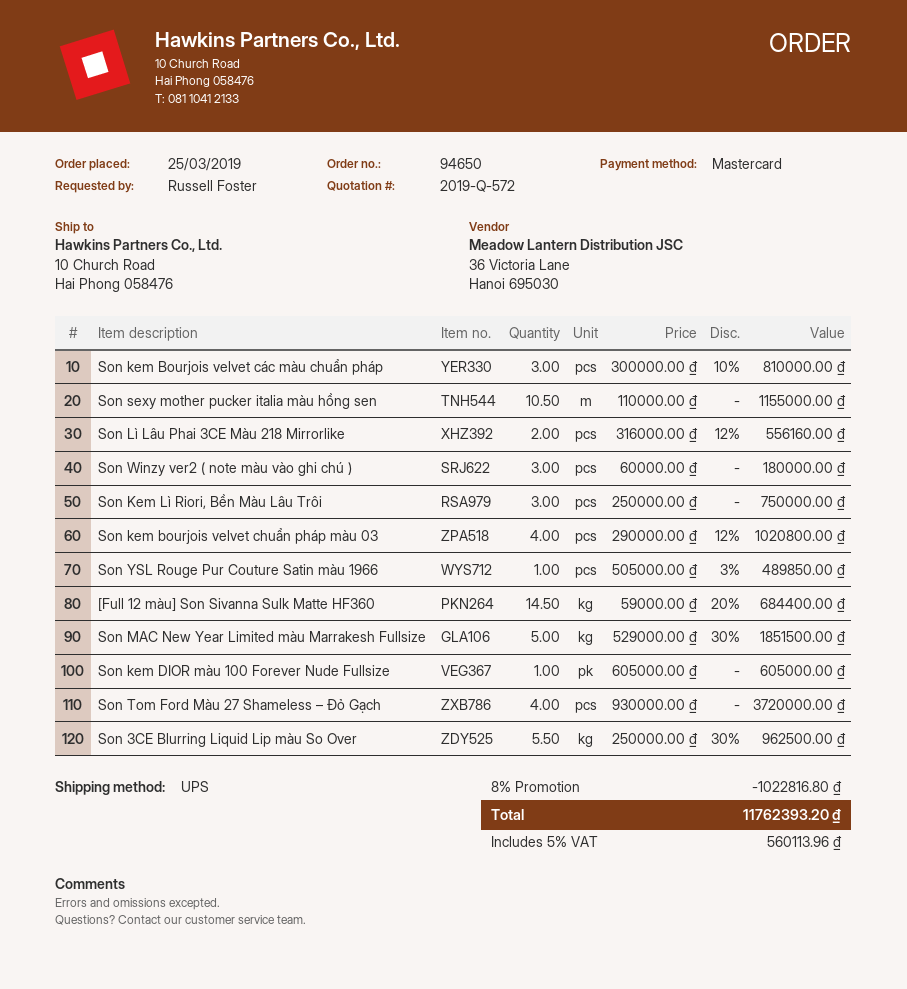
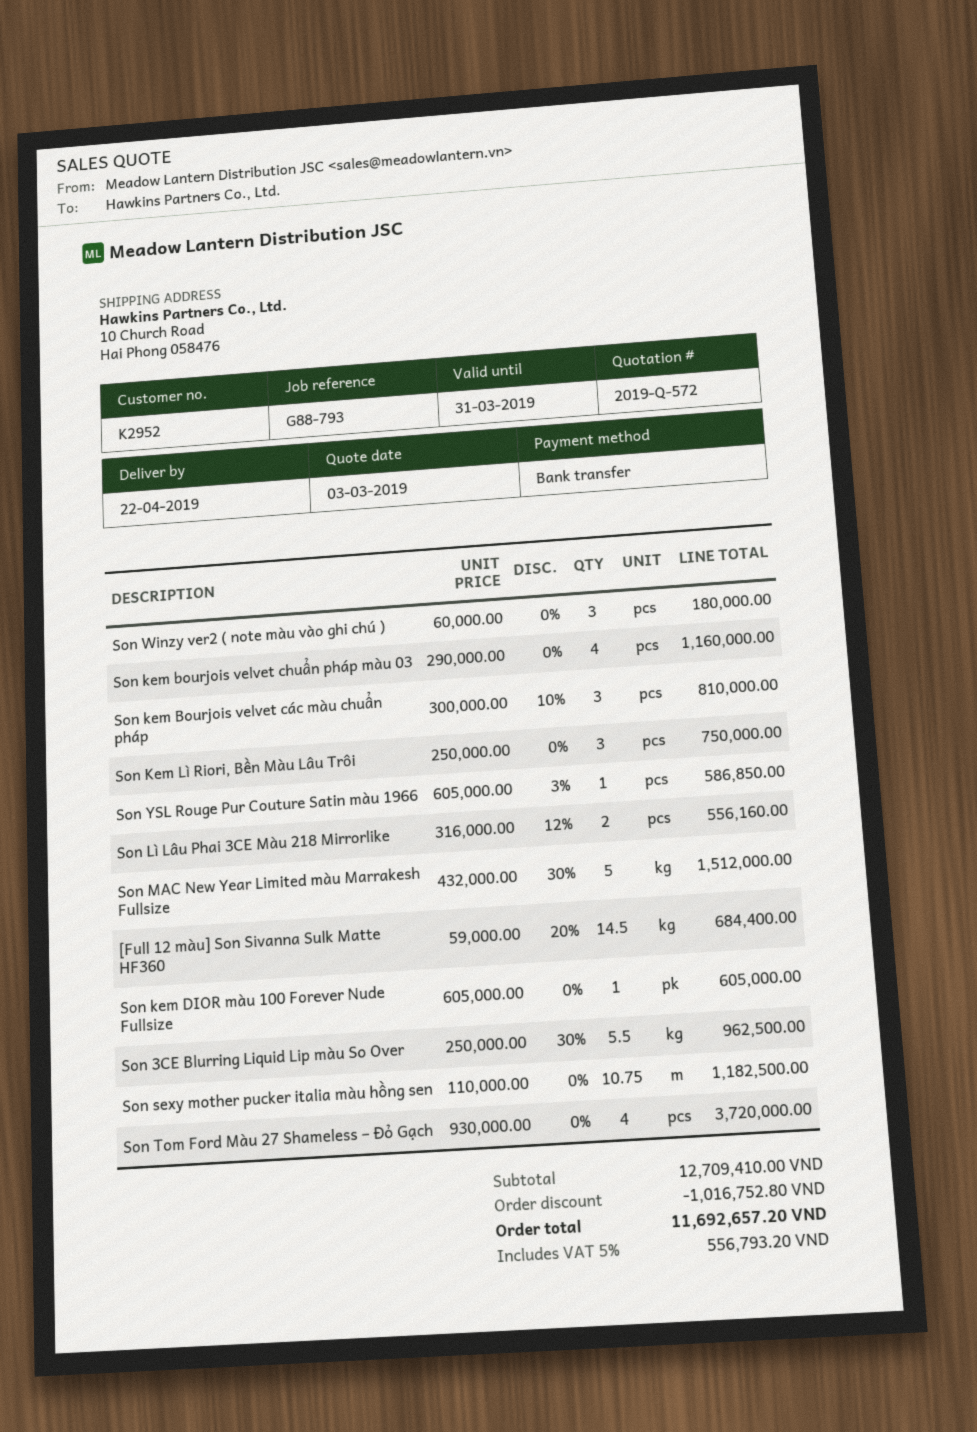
payment method: Mastercard -> bank transfer
Son sexy mother pucker italia màu hồng sen: 10.5 x 110000.00 = 1155000.00 -> 10.75 x 110000.00 = 1182500.00
Son kem bourjois velvet chuẩn pháp màu 03: 4 x 290000.00 - 12% = 1020800.00 -> 4 x 290000.00 = 1160000.00
Son YSL Rouge Pur Couture Satin màu 1966: 1 x 505000.00 - 3% = 489850.00 -> 1 x 605000.00 - 3% = 586850.00
Son MAC New Year Limited màu Marrakesh Fullsize: 5 x 529000.00 - 30% = 1851500.00 -> 5 x 432000.00 - 30% = 1512000.00
discount: 1022816.80 -> 1016752.80
tax: 5% = 560113.96 -> 5% = 556793.20
total: 11762393.20 -> 11692657.20

